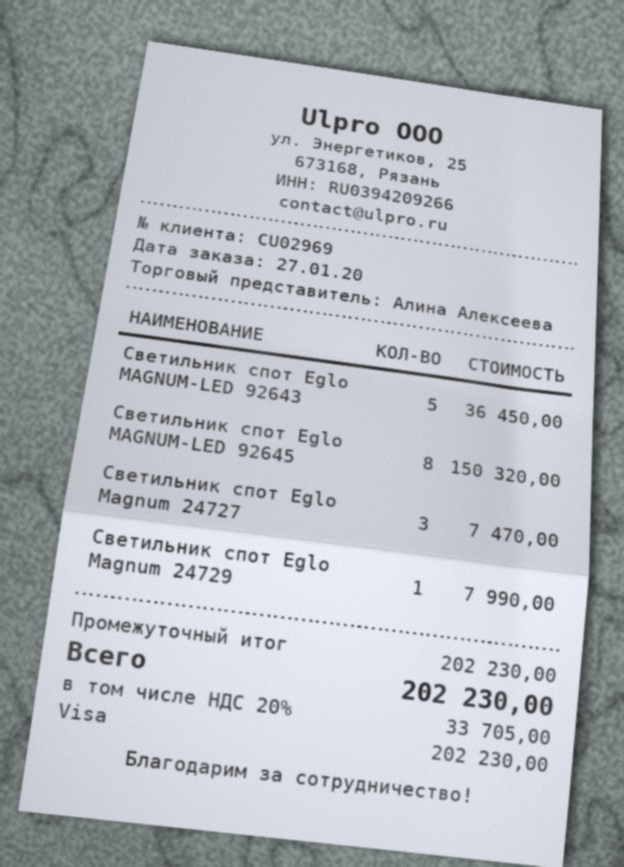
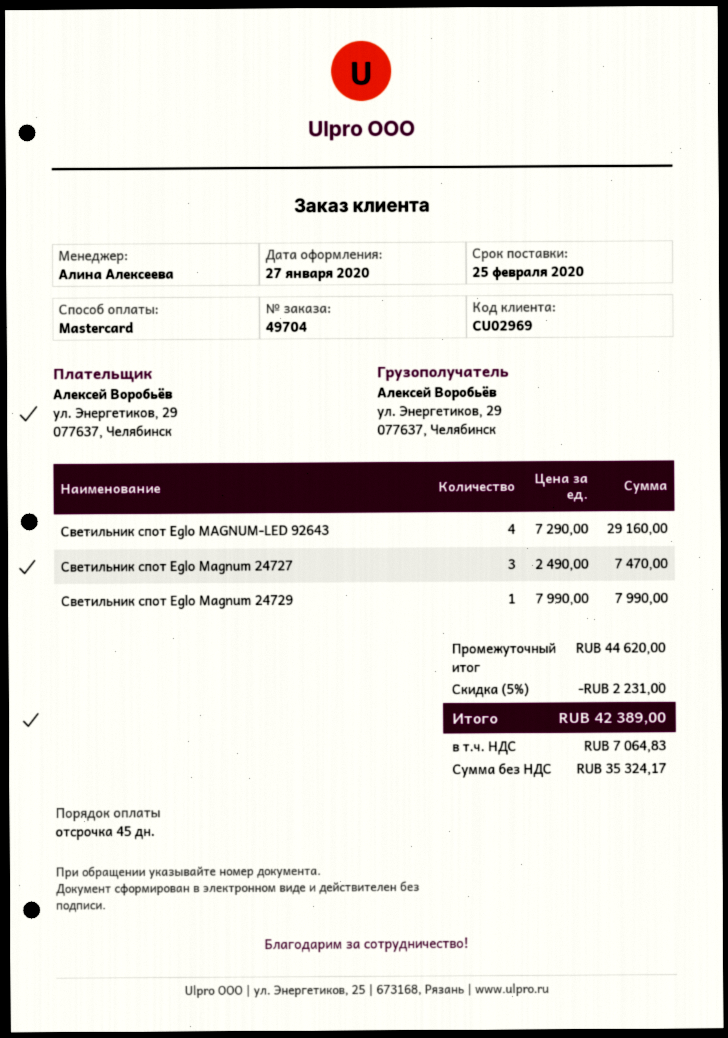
payment method: Visa -> Mastercard
Светильник спот Eglo MAGNUM-LED 92643: 5 for 36450.00 -> 4 for 29160.00
Светильник спот Eglo MAGNUM-LED 92645: 8 for 150320.00 -> none
subtotal: 202230.00 -> 44620.00
discount: none -> 5% = 2231.00
tax: 33705.00 -> 7064.83
total: 202230.00 -> 42389.00

